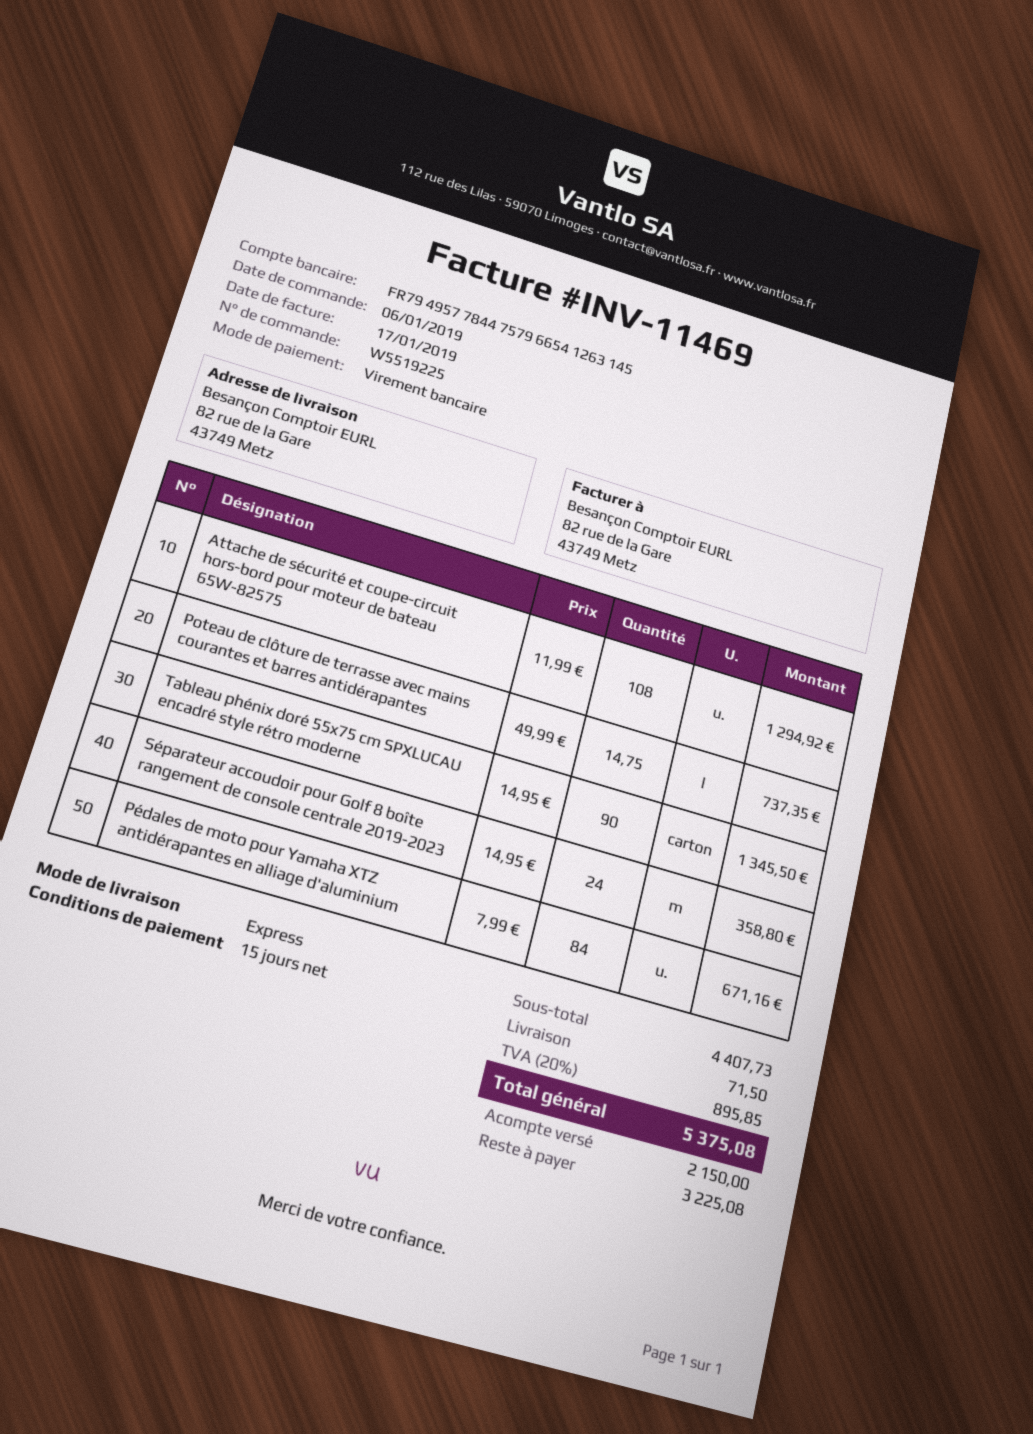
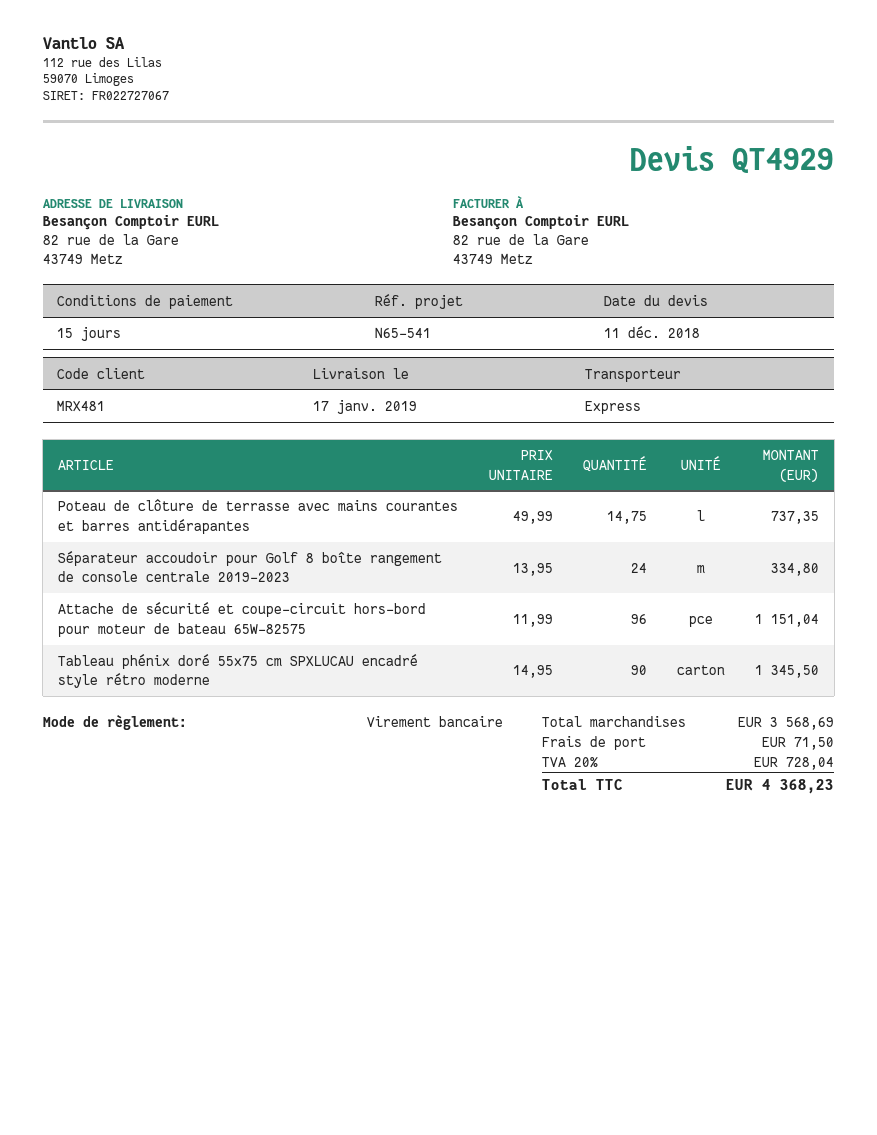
Attache de sécurité et coupe-circuit hors-bord pour moteur de bateau 65W-82575: 108 x 11.99 = 1294.92 -> 96 x 11.99 = 1151.04
Séparateur accoudoir pour Golf 8 boîte rangement de console centrale 2019-2023: 24 x 14.95 = 358.80 -> 24 x 13.95 = 334.80
Pédales de moto pour Yamaha XTZ antidérapantes en alliage d'aluminium: 84 x 7.99 = 671.16 -> none
subtotal: 4407.73 -> 3568.69
tax: 20% = 895.85 -> 20% = 728.04
total: 5375.08 -> 4368.23

